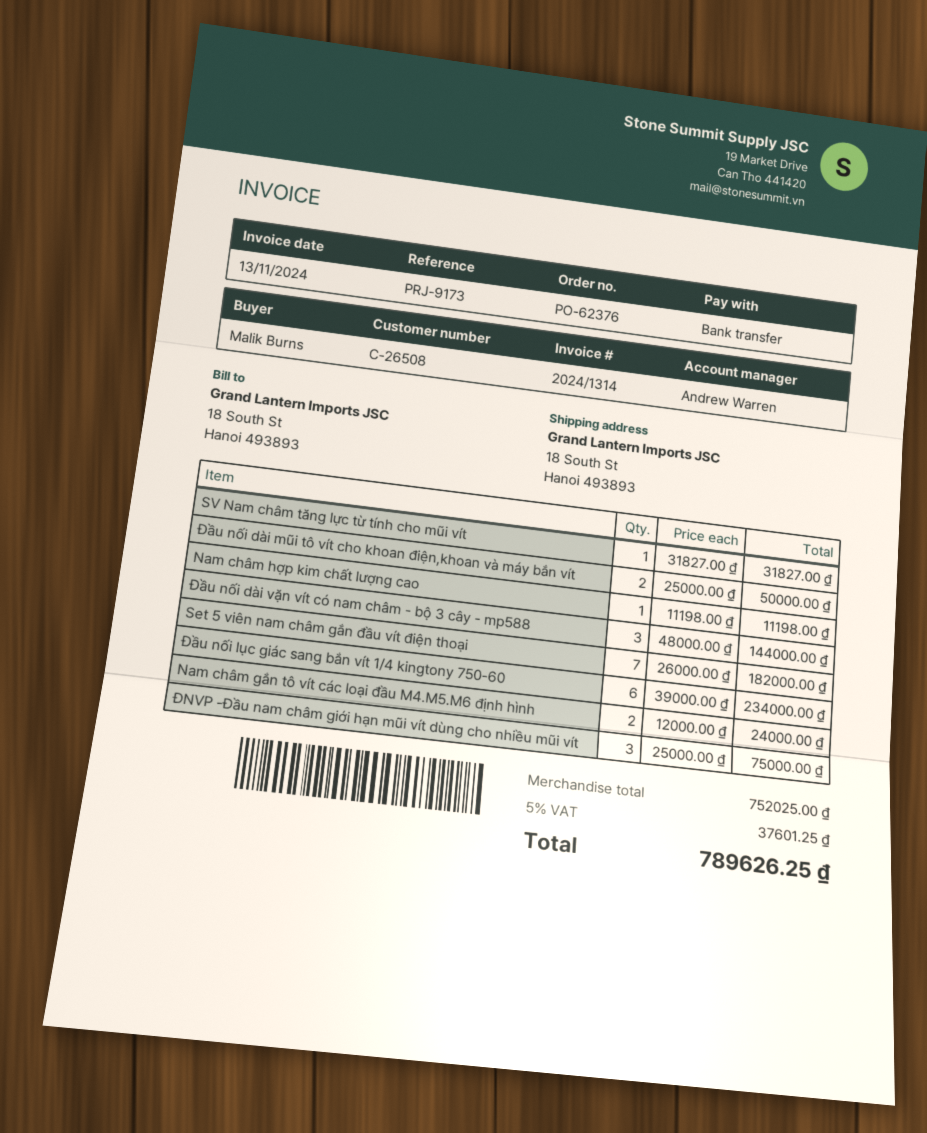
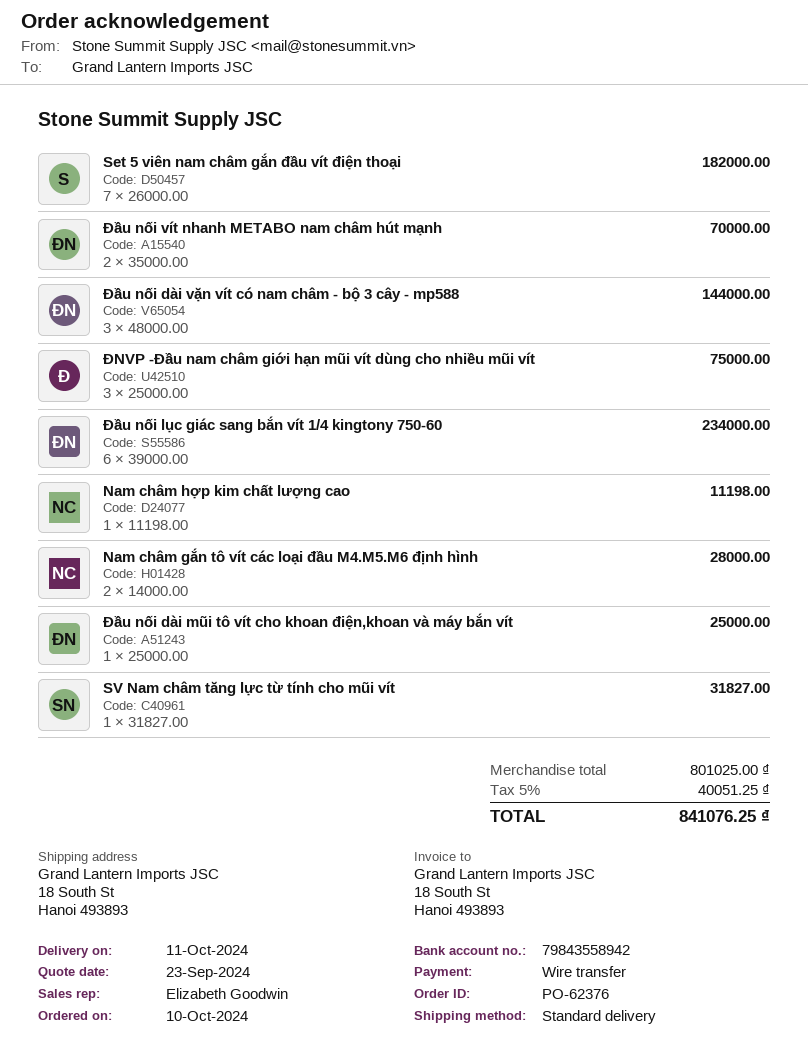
sales rep: Andrew Warren -> Elizabeth Goodwin
Đầu nối dài mũi tô vít cho khoan điện,khoan và máy bắn vít: 2 x 25000.00 = 50000.00 -> 1 x 25000.00 = 25000.00
Nam châm gắn tô vít các loại đầu M4.M5.M6 định hình: 2 x 12000.00 = 24000.00 -> 2 x 14000.00 = 28000.00
Đầu nối vít nhanh METABO nam châm hút mạnh: none -> 2 x 35000.00 = 70000.00
subtotal: 752025.00 -> 801025.00
tax: 5% = 37601.25 -> 5% = 40051.25
total: 789626.25 -> 841076.25

